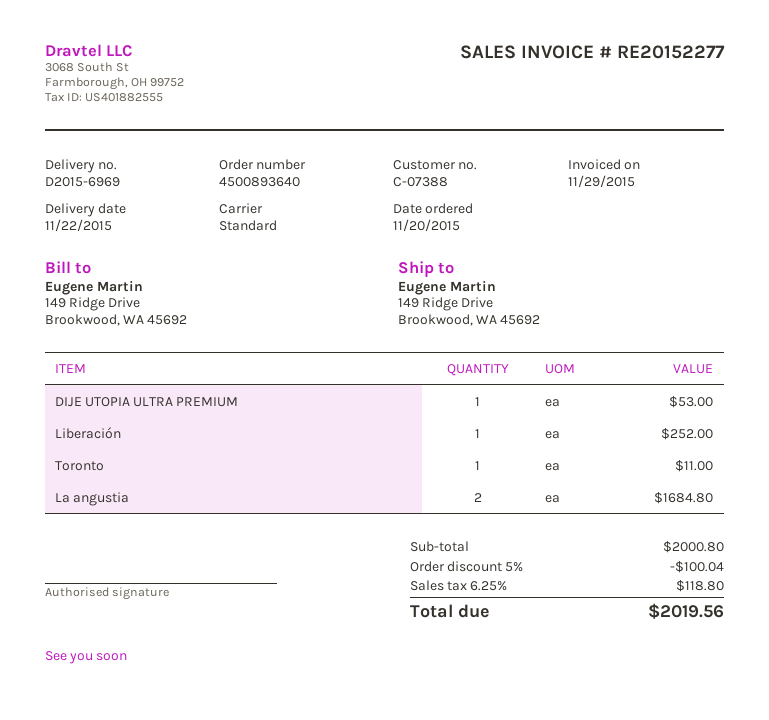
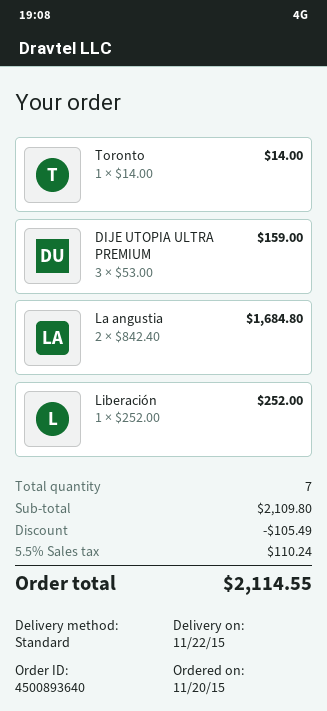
DIJE UTOPIA ULTRA PREMIUM: 1 for 53.00 -> 3 for 159.00
Toronto: 1 for 11.00 -> 1 for 14.00
subtotal: 2000.80 -> 2109.80
discount: 100.04 -> 105.49
tax: 6.25% = 118.80 -> 5.5% = 110.24
total: 2019.56 -> 2114.55

